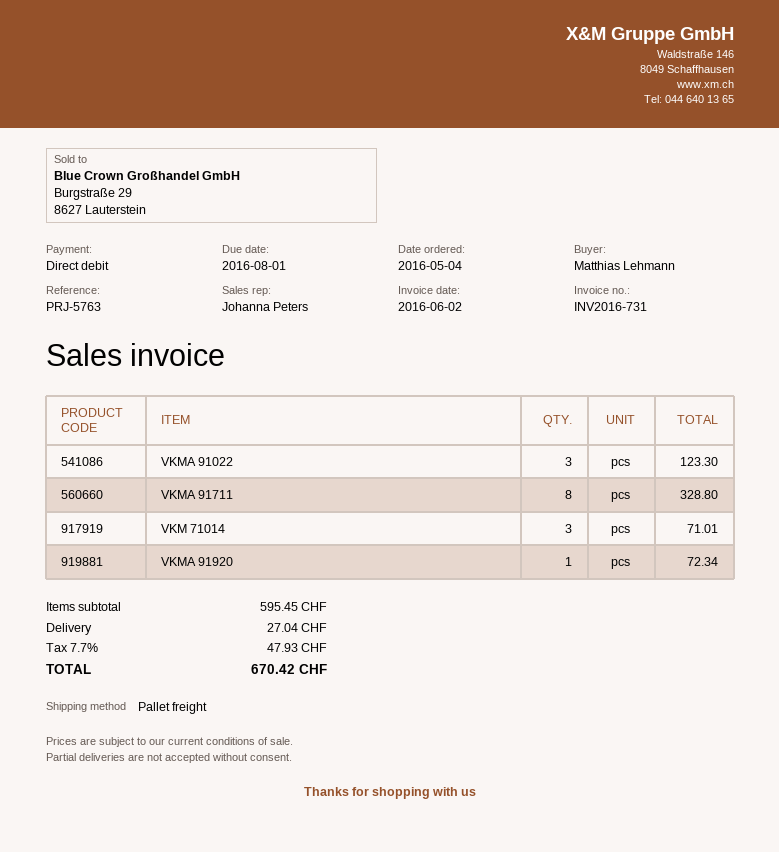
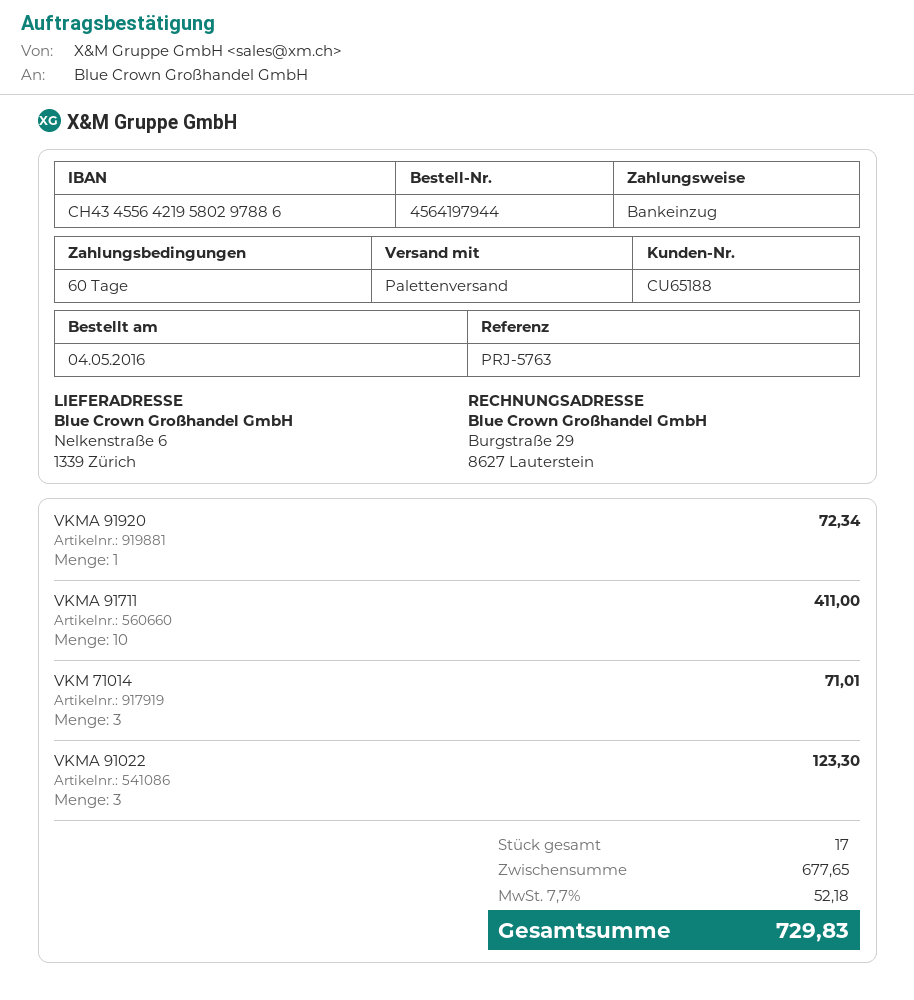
VKMA 91711: 8 for 328.80 -> 10 for 411.00
subtotal: 595.45 -> 677.65
shipping: 27.04 -> none
tax: 7.7% = 47.93 -> 7.7% = 52.18
total: 670.42 -> 729.83

